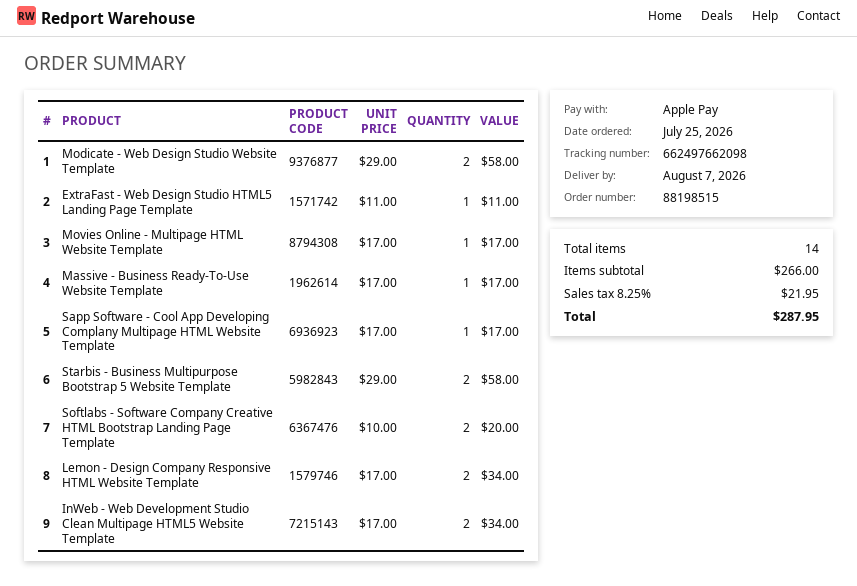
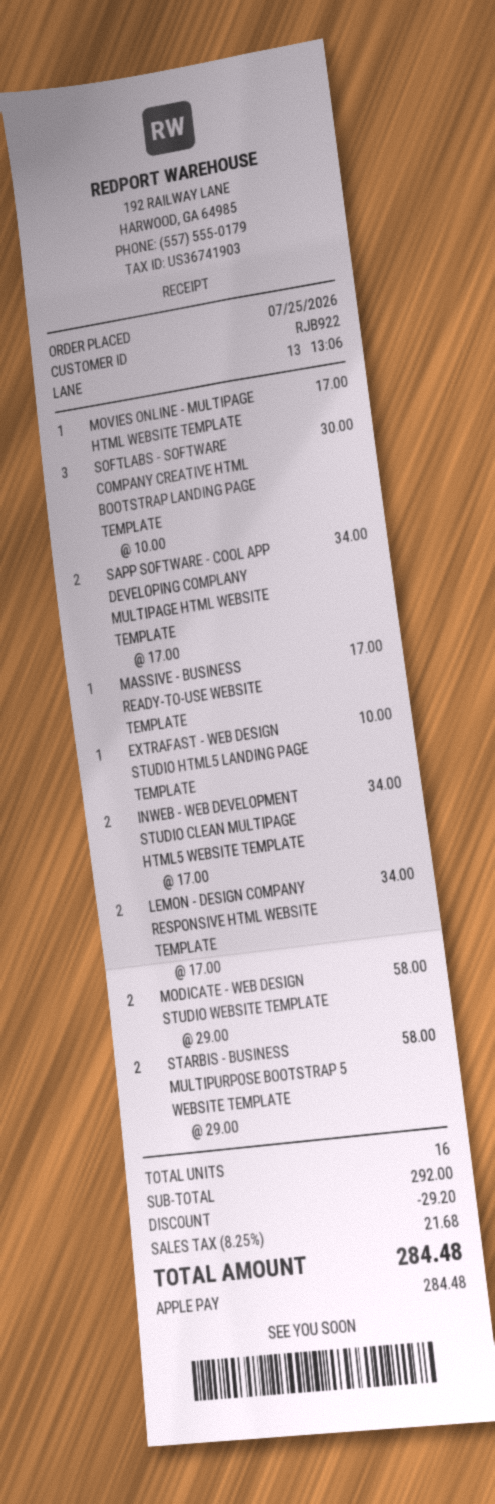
ExtraFast - Web Design Studio HTML5 Landing Page Template: 1 x 11.00 = 11.00 -> 1 x 10.00 = 10.00
Sapp Software - Cool App Developing Complany Multipage HTML Website Template: 1 x 17.00 = 17.00 -> 2 x 17.00 = 34.00
Softlabs - Software Company Creative HTML Bootstrap Landing Page Template: 2 x 10.00 = 20.00 -> 3 x 10.00 = 30.00
total quantity: 14 -> 16
subtotal: 266.00 -> 292.00
discount: none -> 29.20
tax: 8.25% = 21.95 -> 8.25% = 21.68
total: 287.95 -> 284.48

